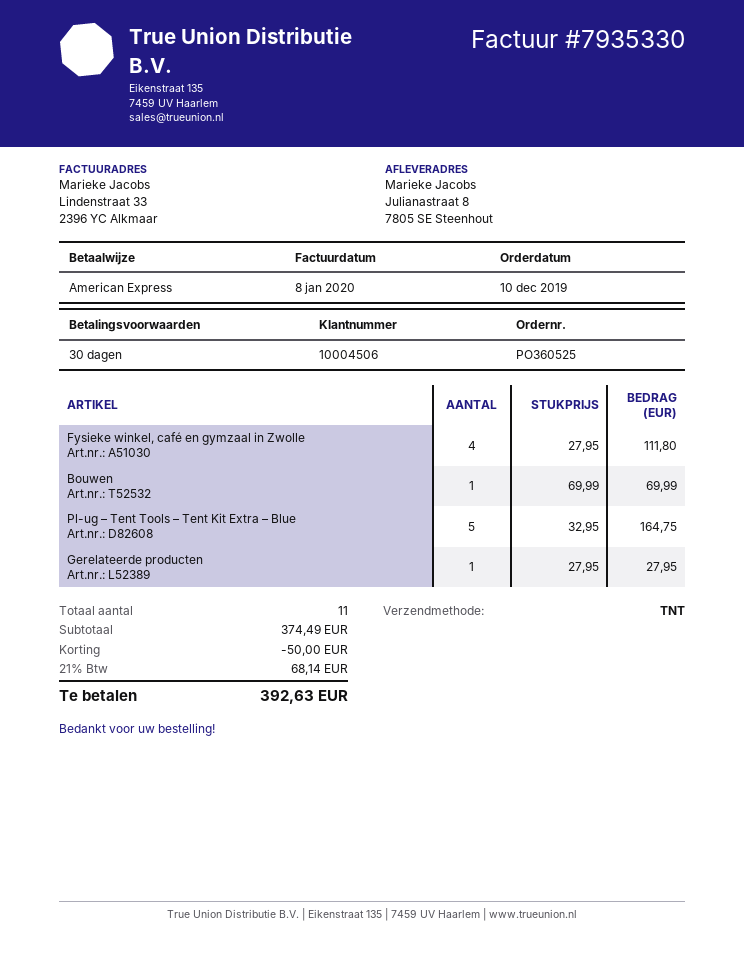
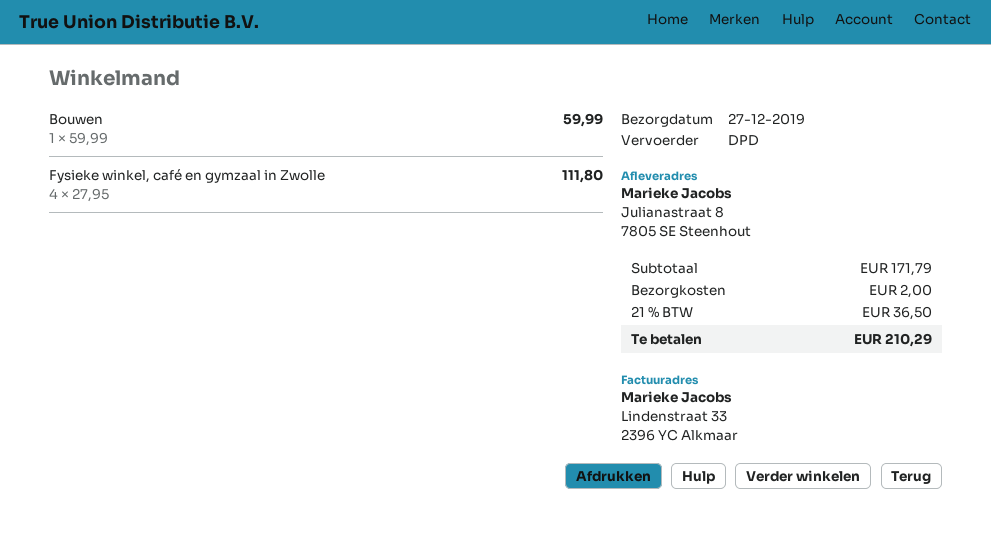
shipping method: TNT -> DPD
Bouwen: 1 x 69.99 = 69.99 -> 1 x 59.99 = 59.99
Pl-ug – Tent Tools – Tent Kit Extra – Blue: 5 x 32.95 = 164.75 -> none
Gerelateerde producten: 1 x 27.95 = 27.95 -> none
subtotal: 374.49 -> 171.79
discount: 50.00 -> none
shipping: none -> 2.00
tax: 21% = 68.14 -> 21% = 36.50
total: 392.63 -> 210.29

